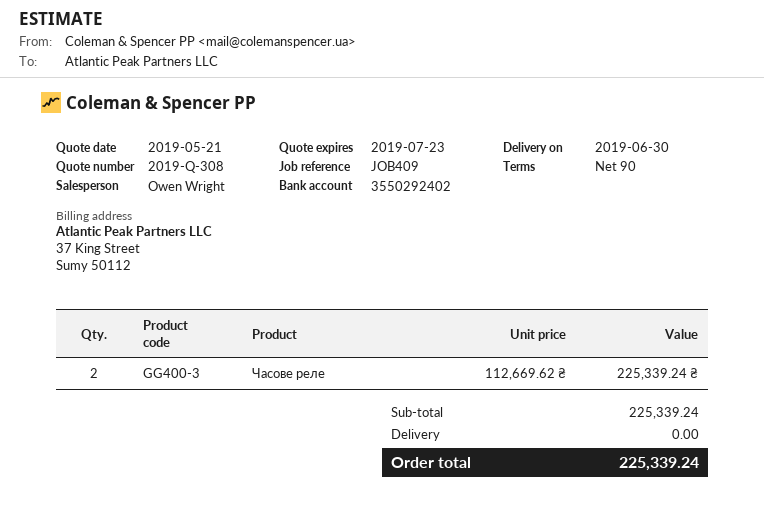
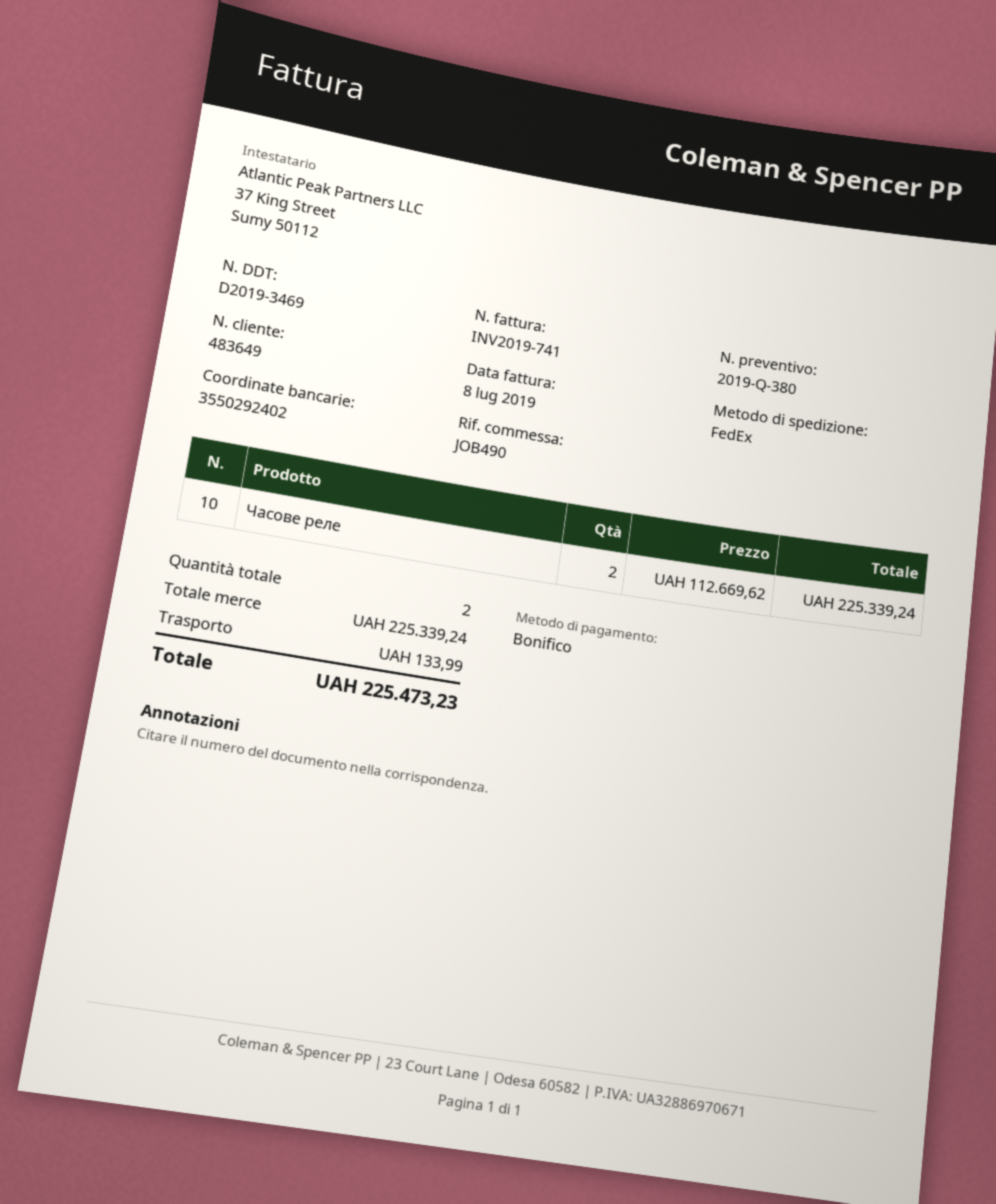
quote number: 2019-Q-308 -> 2019-Q-380
reference: JOB409 -> JOB490
shipping: 0.00 -> 133.99
total: 225339.24 -> 225473.23

